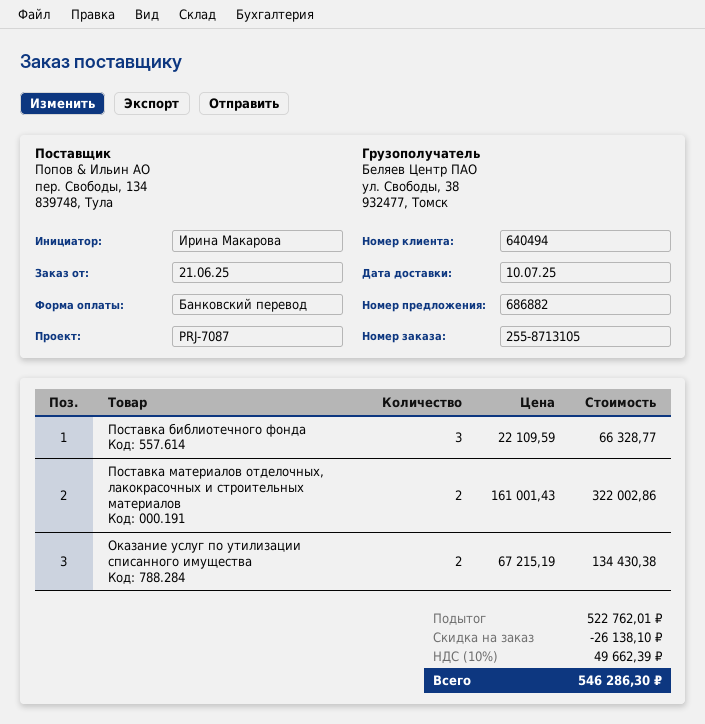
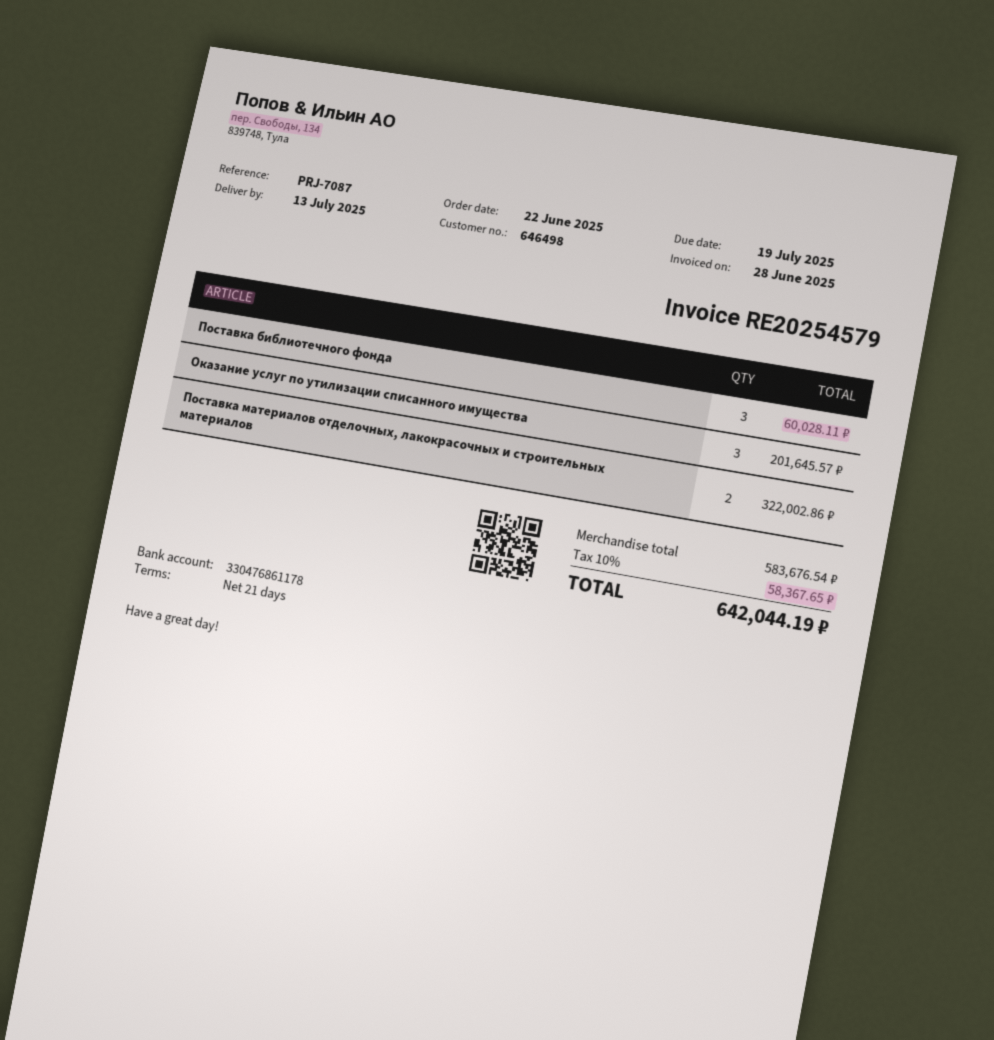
order date: 2025-06-21 -> 2025-06-22
delivery date: 2025-07-10 -> 2025-07-13
customer number: 640494 -> 646498
Поставка библиотечного фонда: 3 for 66328.77 -> 3 for 60028.11
Оказание услуг по утилизации списанного имущества: 2 for 134430.38 -> 3 for 201645.57
subtotal: 522762.01 -> 583676.54
discount: 26138.10 -> none
tax: 10% = 49662.39 -> 10% = 58367.65
total: 546286.30 -> 642044.19

